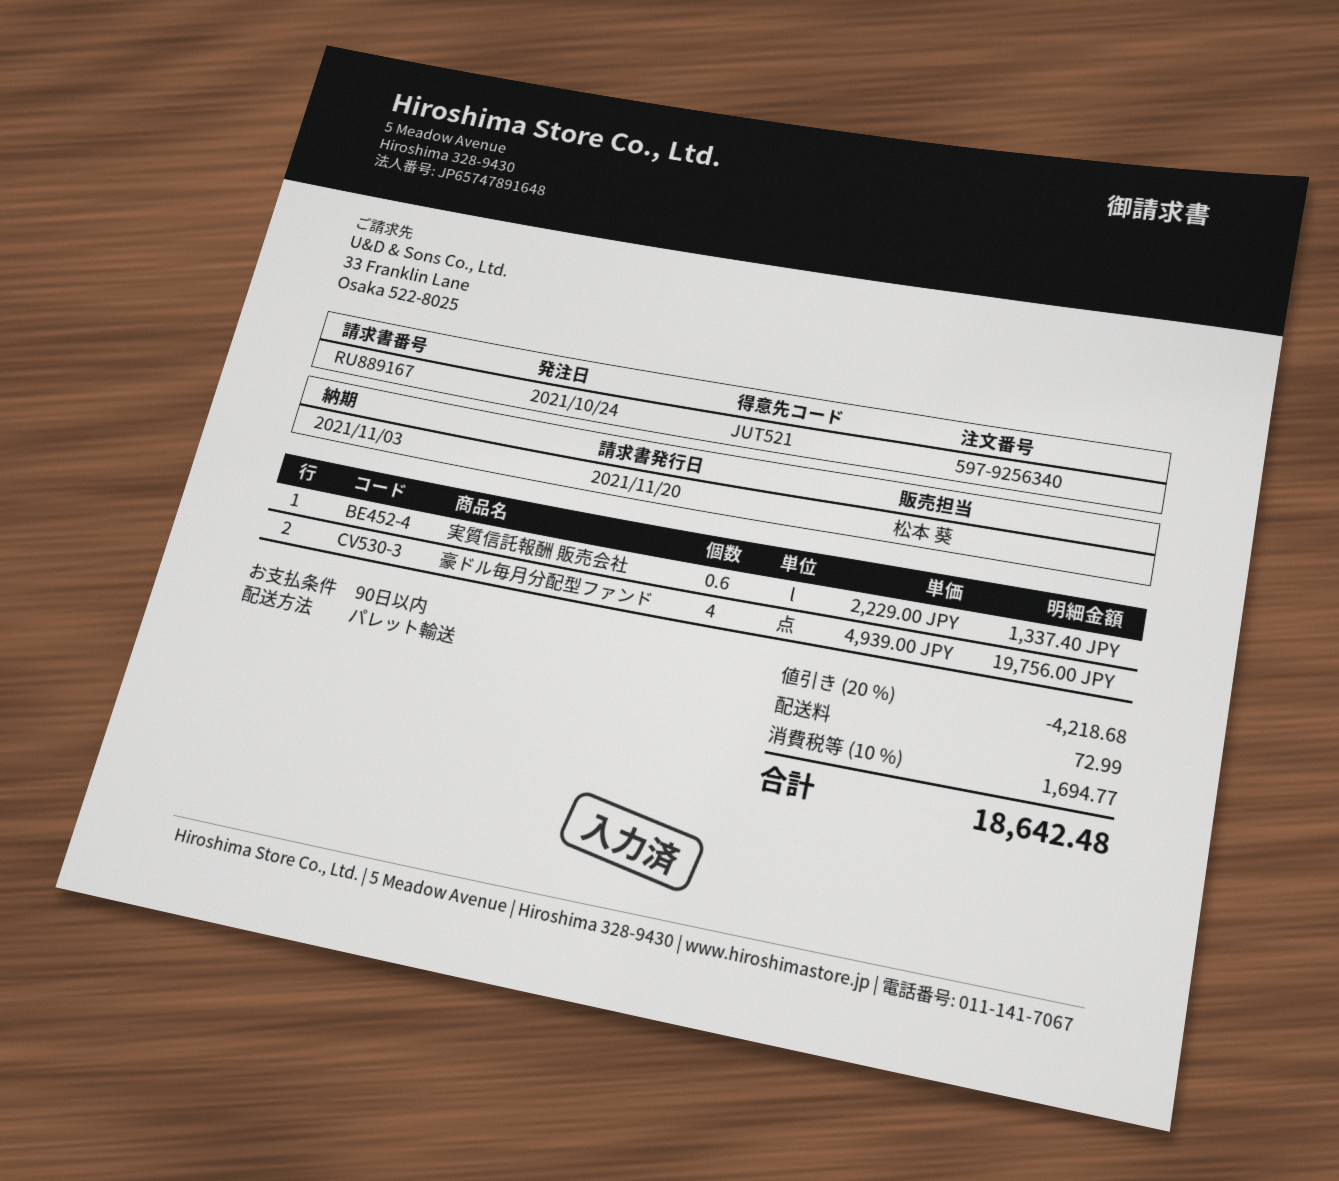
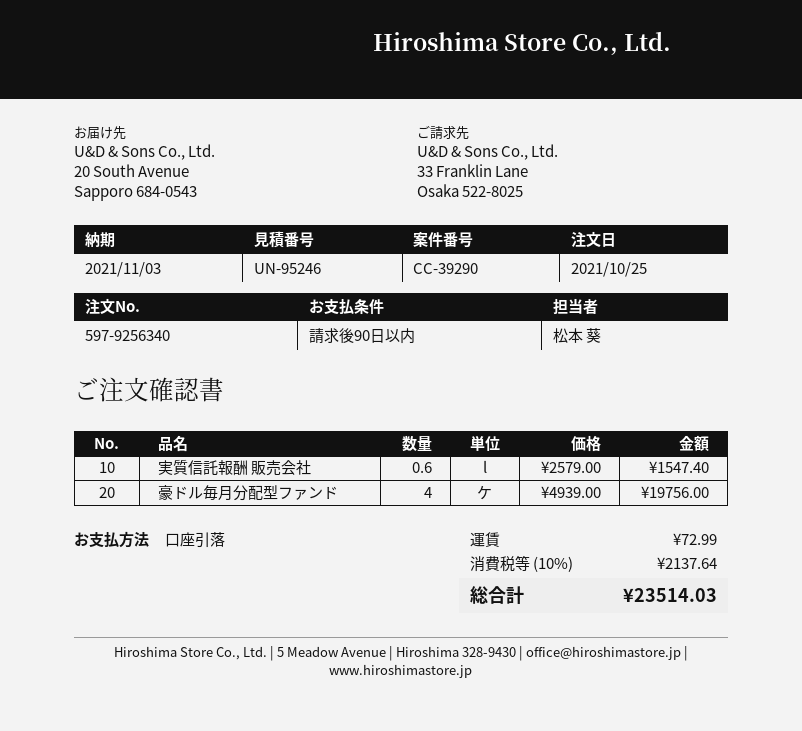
order date: 2021-10-24 -> 2021-10-25
実質信託報酬 販売会社: 0.6 x 2229.00 = 1337.40 -> 0.6 x 2579.00 = 1547.40
discount: 20% = 4218.68 -> none
tax: 10% = 1694.77 -> 10% = 2137.64
total: 18642.48 -> 23514.03

